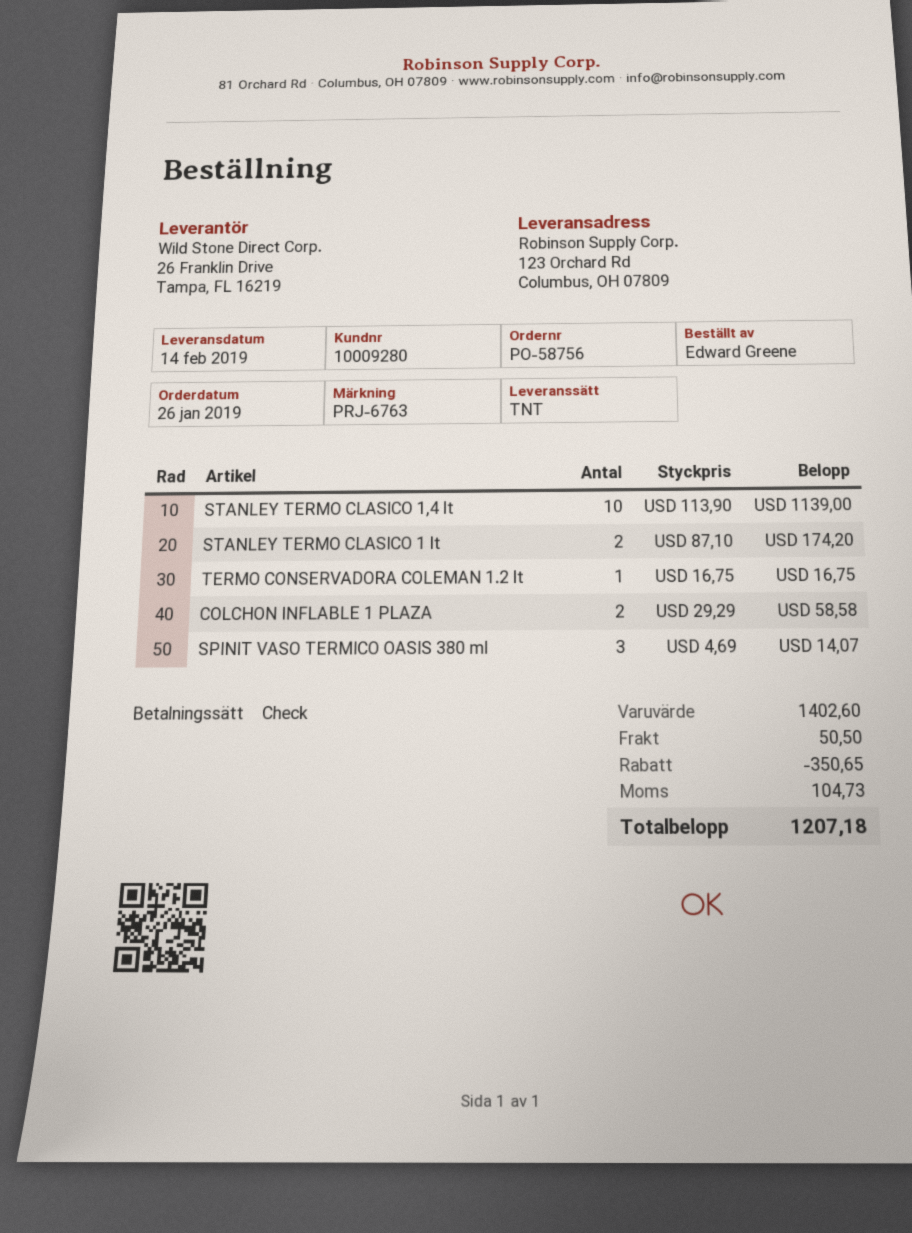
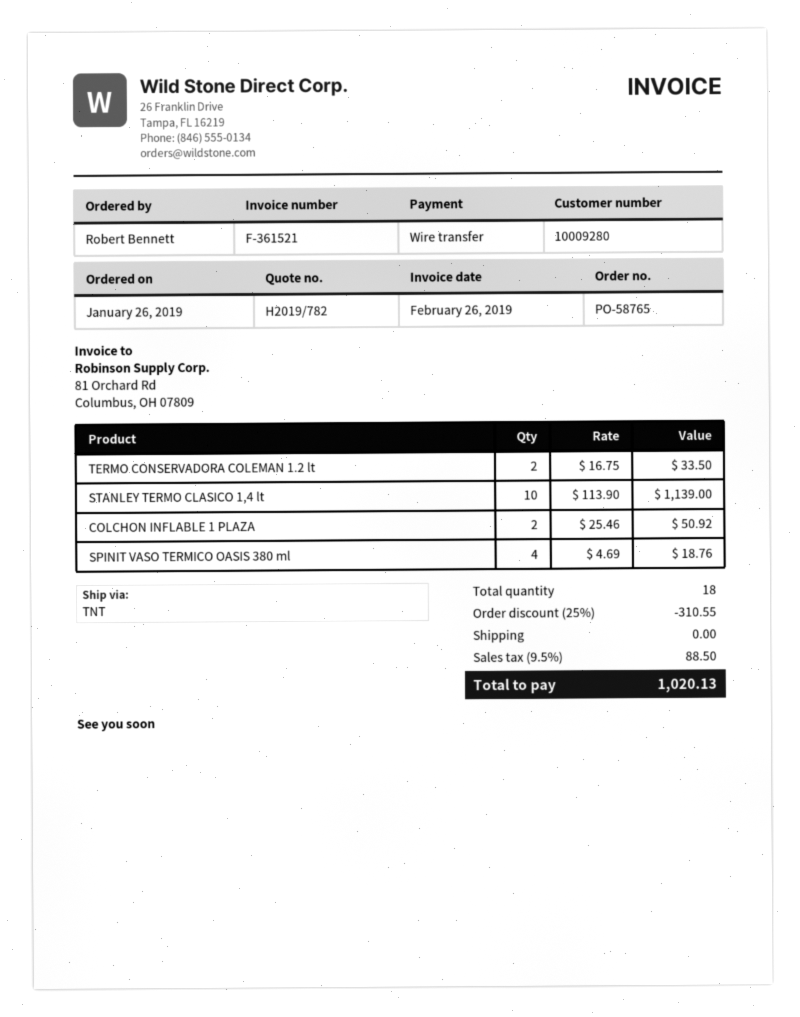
order number: PO-58756 -> PO-58765
ordered by: Edward Greene -> Robert Bennett
payment method: cheque -> bank transfer
STANLEY TERMO CLASICO 1 lt: 2 x 87.10 = 174.20 -> none
TERMO CONSERVADORA COLEMAN 1.2 lt: 1 x 16.75 = 16.75 -> 2 x 16.75 = 33.50
COLCHON INFLABLE 1 PLAZA: 2 x 29.29 = 58.58 -> 2 x 25.46 = 50.92
SPINIT VASO TERMICO OASIS 380 ml: 3 x 4.69 = 14.07 -> 4 x 4.69 = 18.76
discount: 350.65 -> 310.55
shipping: 50.50 -> 0.00
tax: 104.73 -> 88.50
total: 1207.18 -> 1020.13

